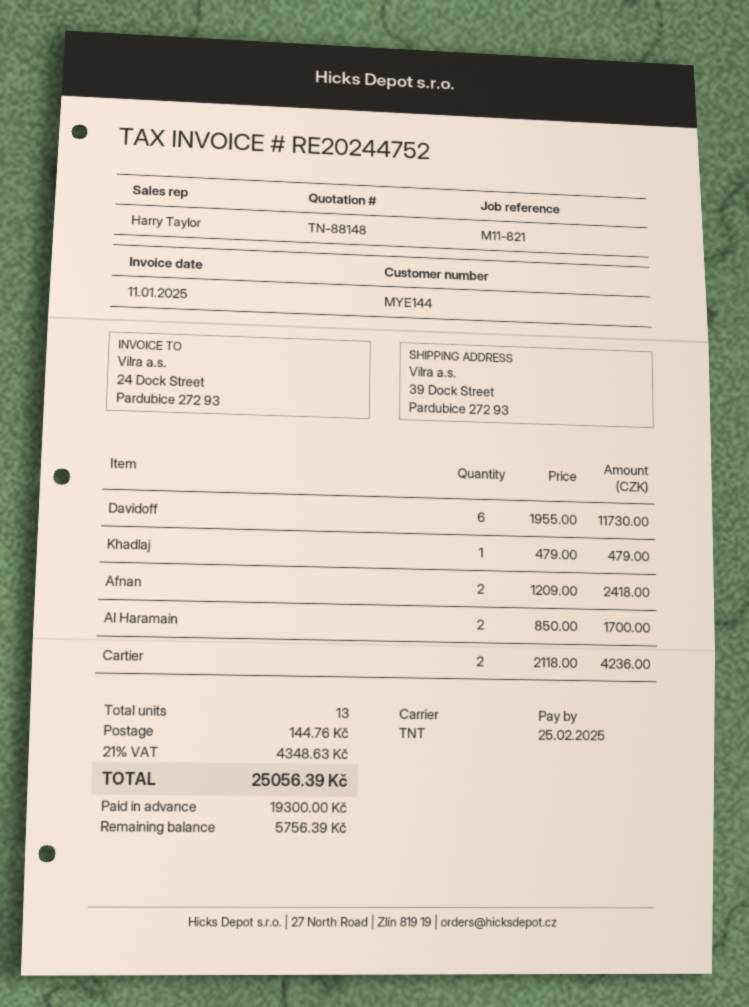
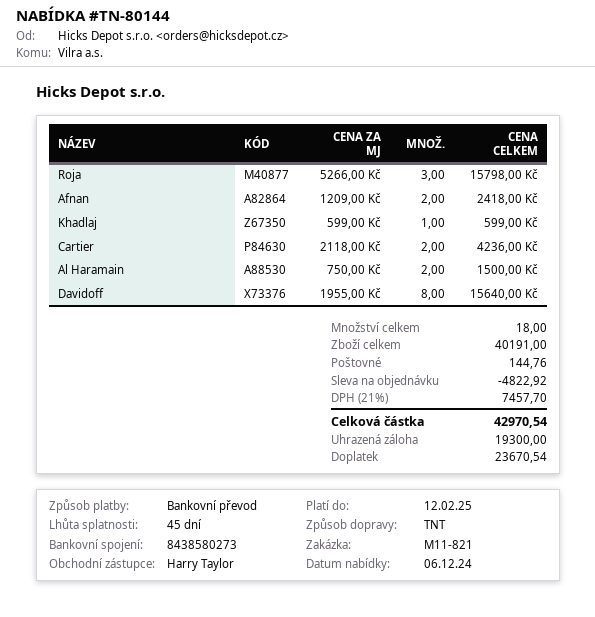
quote number: TN-88148 -> TN-80144
Davidoff: 6 x 1955.00 = 11730.00 -> 8 x 1955.00 = 15640.00
Khadlaj: 1 x 479.00 = 479.00 -> 1 x 599.00 = 599.00
Al Haramain: 2 x 850.00 = 1700.00 -> 2 x 750.00 = 1500.00
Roja: none -> 3 x 5266.00 = 15798.00
total quantity: 13 -> 18
discount: none -> 4822.92
tax: 21% = 4348.63 -> 21% = 7457.70
total: 25056.39 -> 42970.54
balance: 5756.39 -> 23670.54

